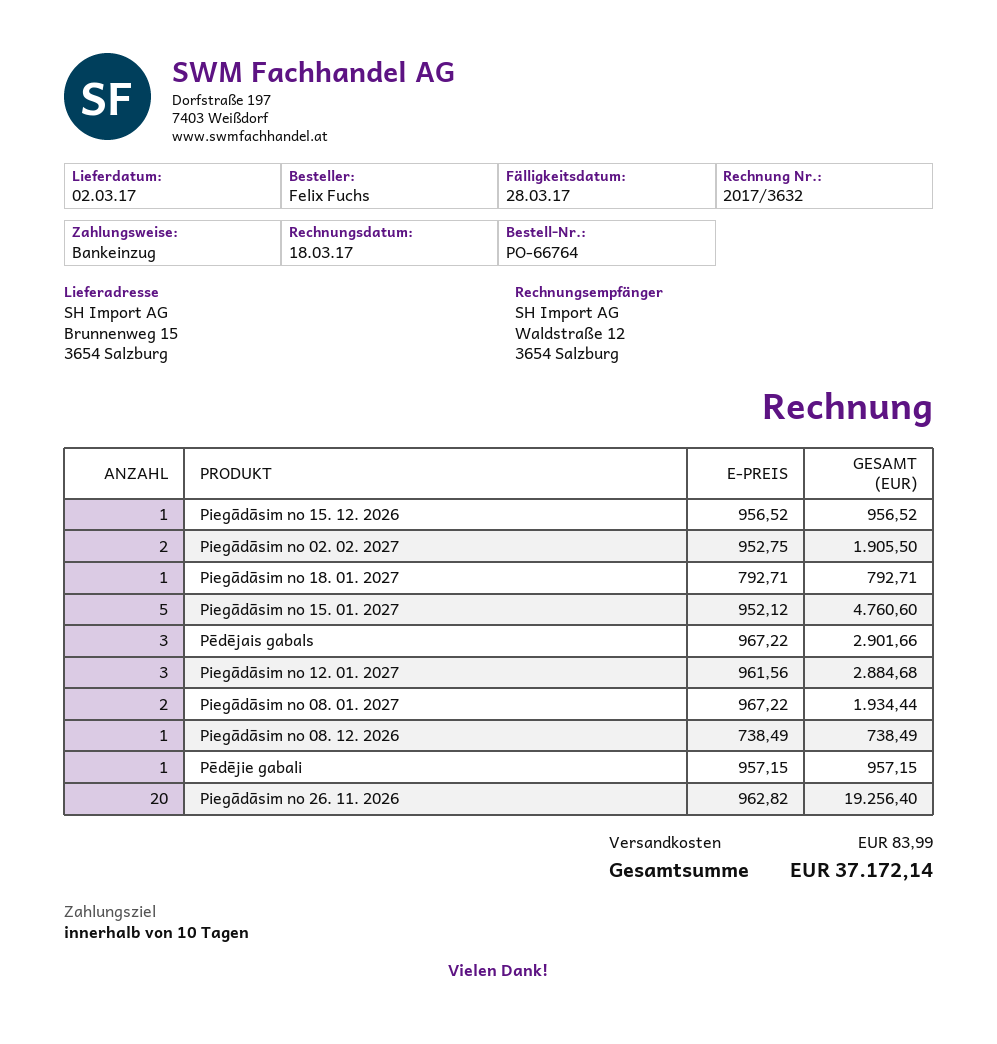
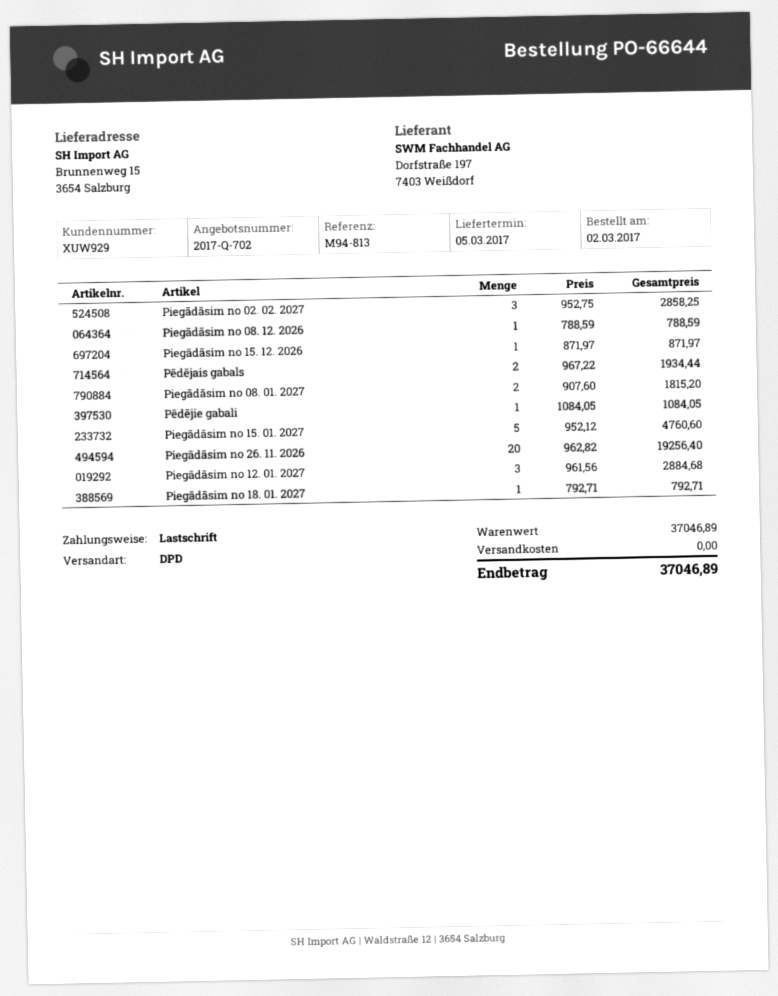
order number: PO-66764 -> PO-66644
delivery date: 2017-03-02 -> 2017-03-05
Piegādāsim no 15. 12. 2026: 1 x 956.52 = 956.52 -> 1 x 871.97 = 871.97
Piegādāsim no 02. 02. 2027: 2 x 952.75 = 1905.50 -> 3 x 952.75 = 2858.25
Pēdējais gabals: 3 x 967.22 = 2901.66 -> 2 x 967.22 = 1934.44
Piegādāsim no 08. 01. 2027: 2 x 967.22 = 1934.44 -> 2 x 907.60 = 1815.20
Piegādāsim no 08. 12. 2026: 1 x 738.49 = 738.49 -> 1 x 788.59 = 788.59
Pēdējie gabali: 1 x 957.15 = 957.15 -> 1 x 1084.05 = 1084.05
shipping: 83.99 -> 0.00
total: 37172.14 -> 37046.89

